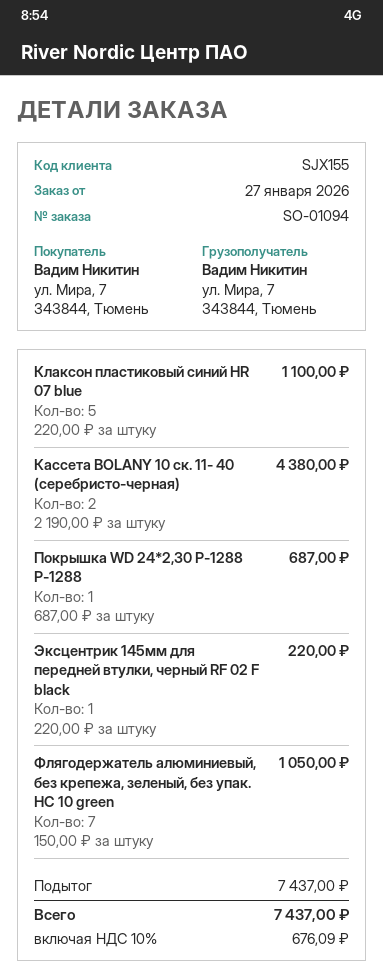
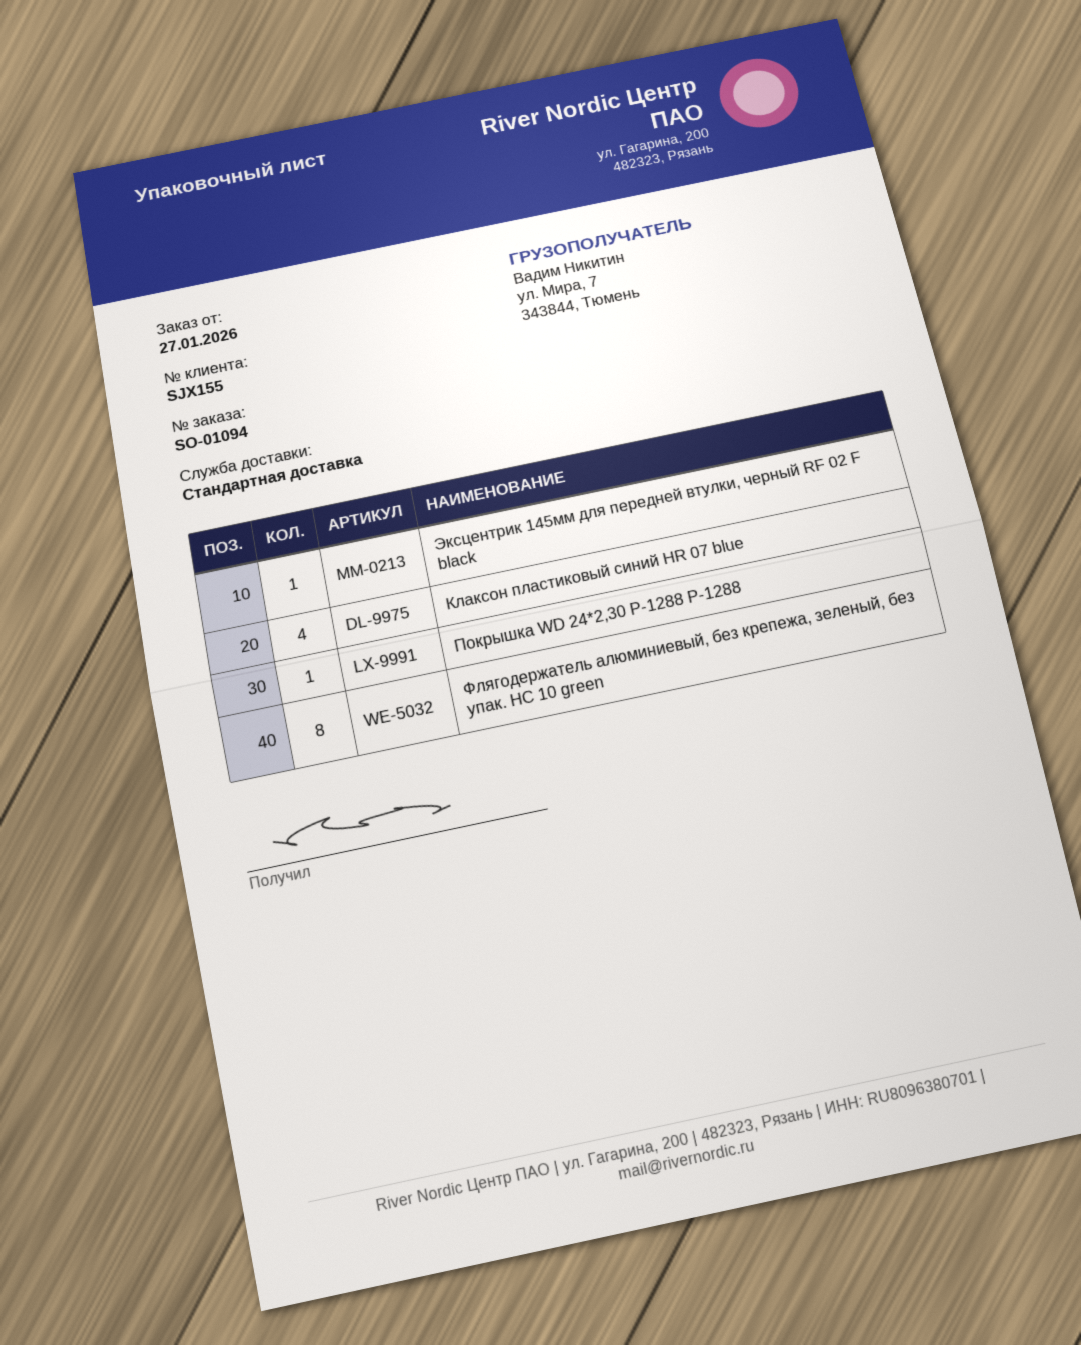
Клаксон пластиковый синий HR 07 blue: 5 -> 4
Кассета BOLANY 10 ск. 11- 40 (серебристо-черная): 2 -> none
Флягодержатель алюминиевый, без крепежа, зеленый, без упак. HC 10 green: 7 -> 8

